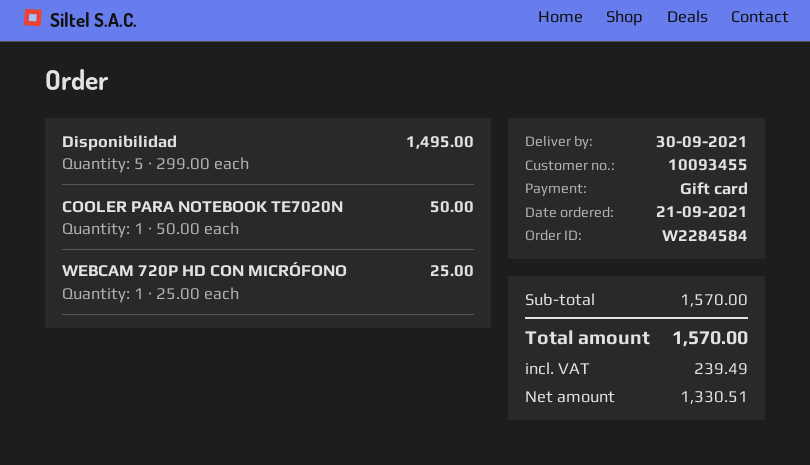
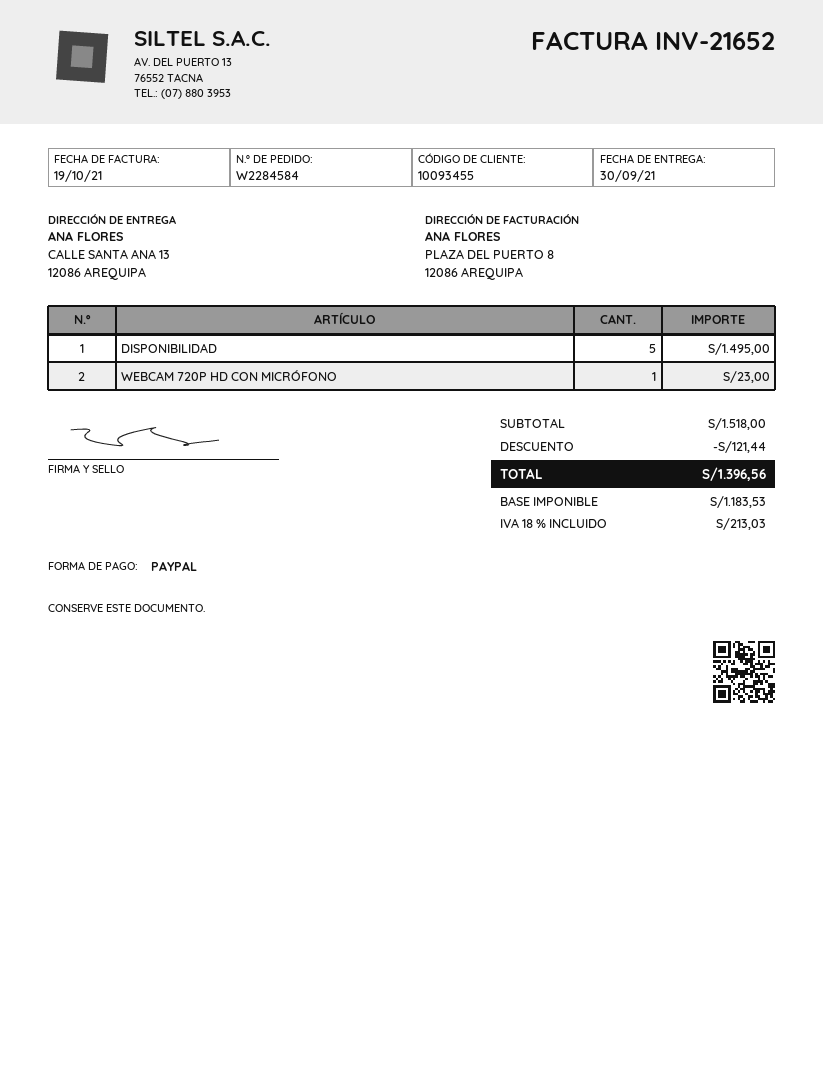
payment method: gift card -> PayPal
COOLER PARA NOTEBOOK TE7020N: 1 for 50.00 -> none
WEBCAM 720P HD CON MICRÓFONO: 1 for 25.00 -> 1 for 23.00
subtotal: 1570.00 -> 1518.00
discount: none -> 121.44
net: 1330.51 -> 1183.53
tax: 239.49 -> 213.03
total: 1570.00 -> 1396.56

